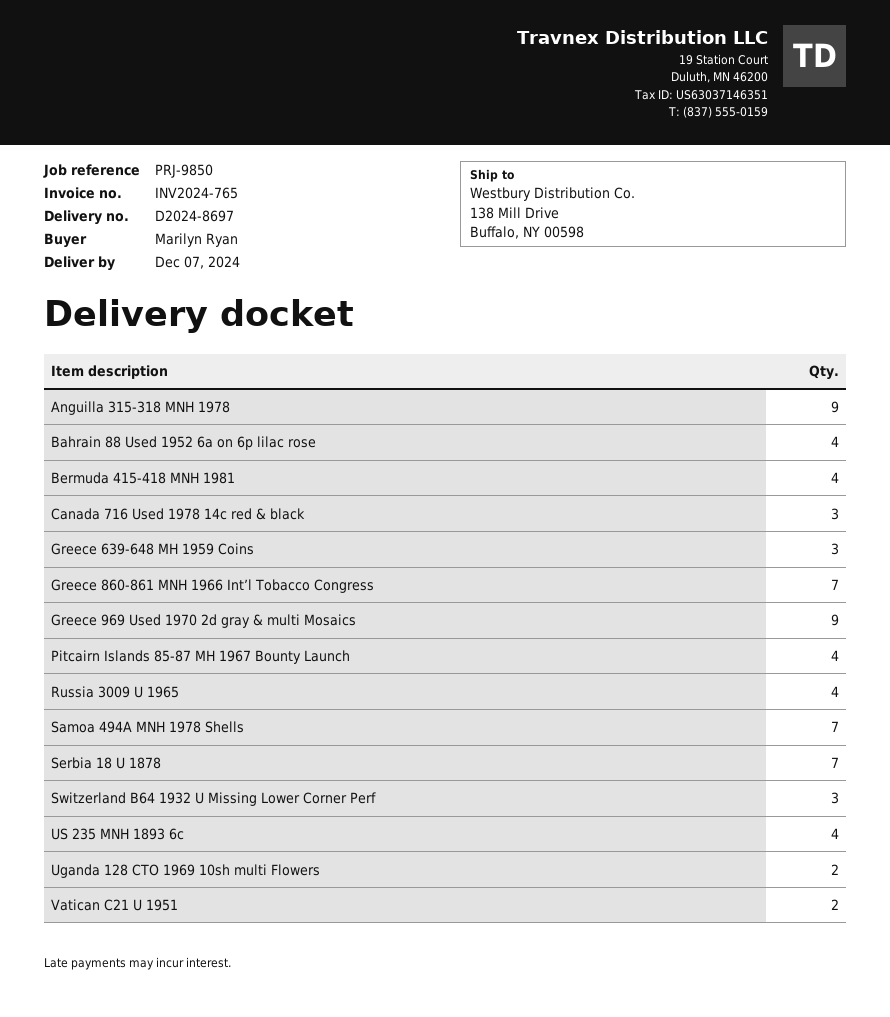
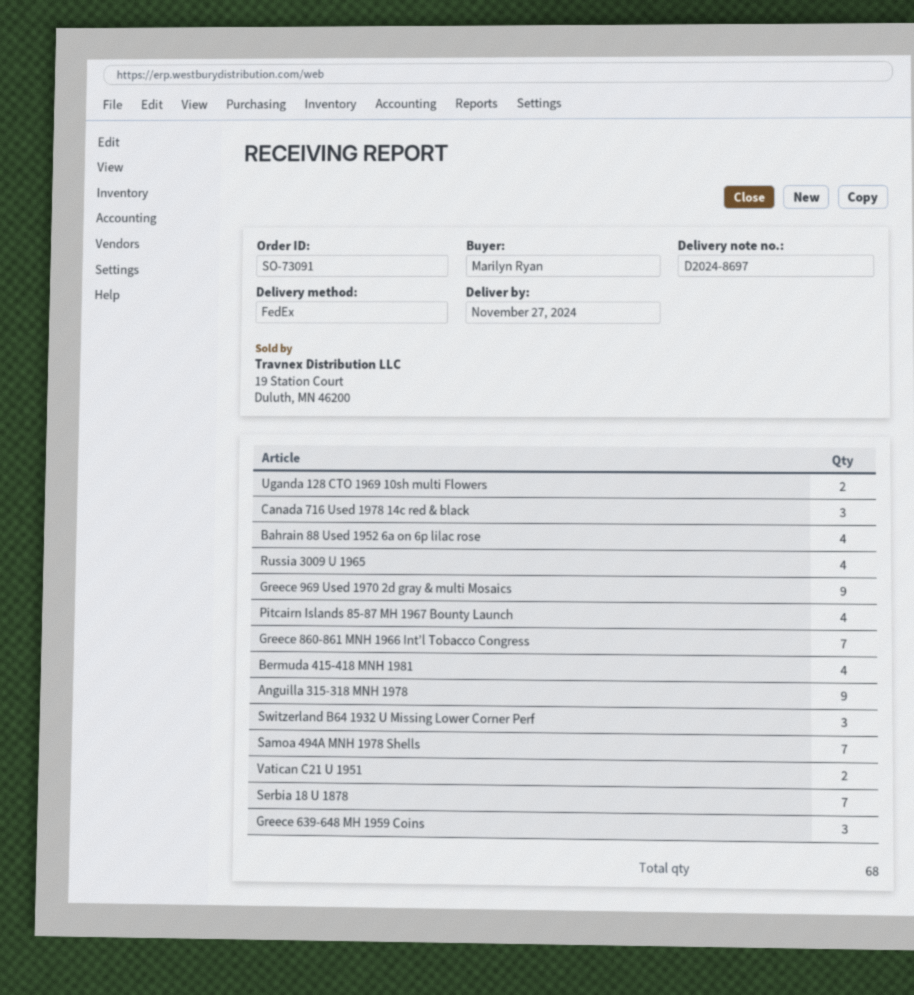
delivery date: 2024-12-07 -> 2024-11-27
US 235 MNH 1893 6c: 4 -> none

